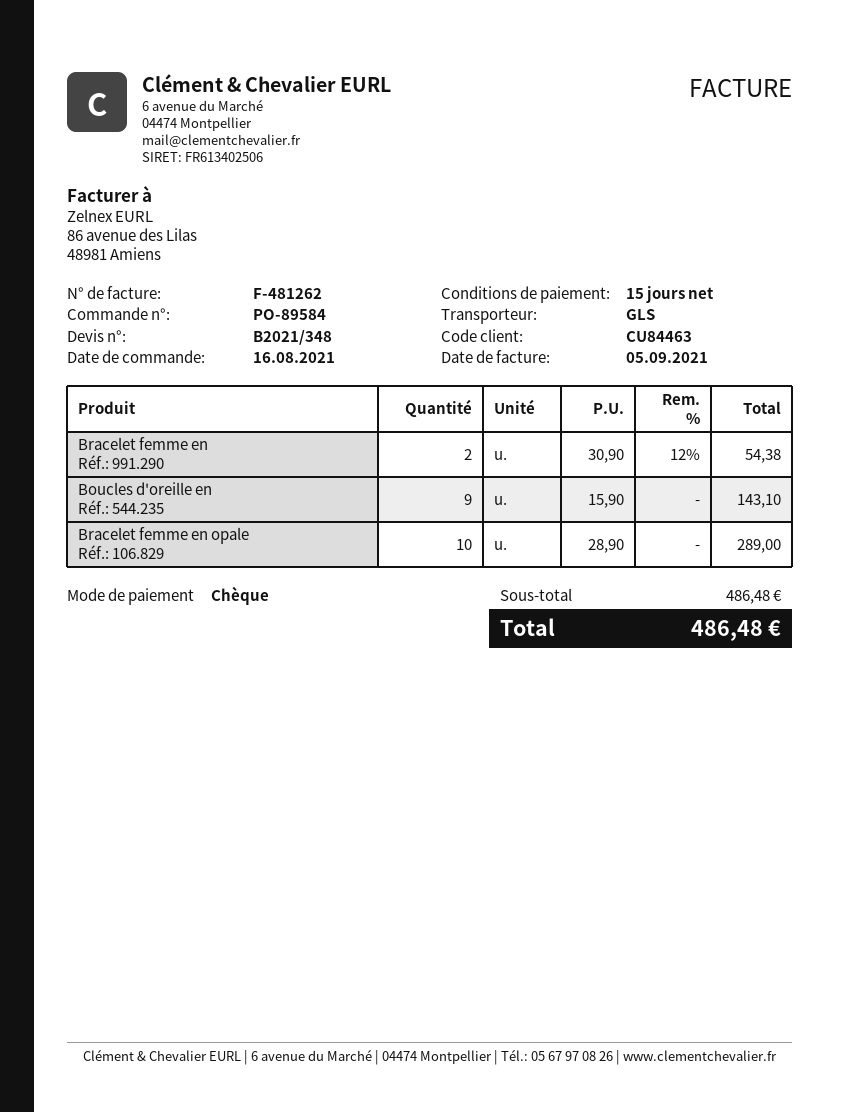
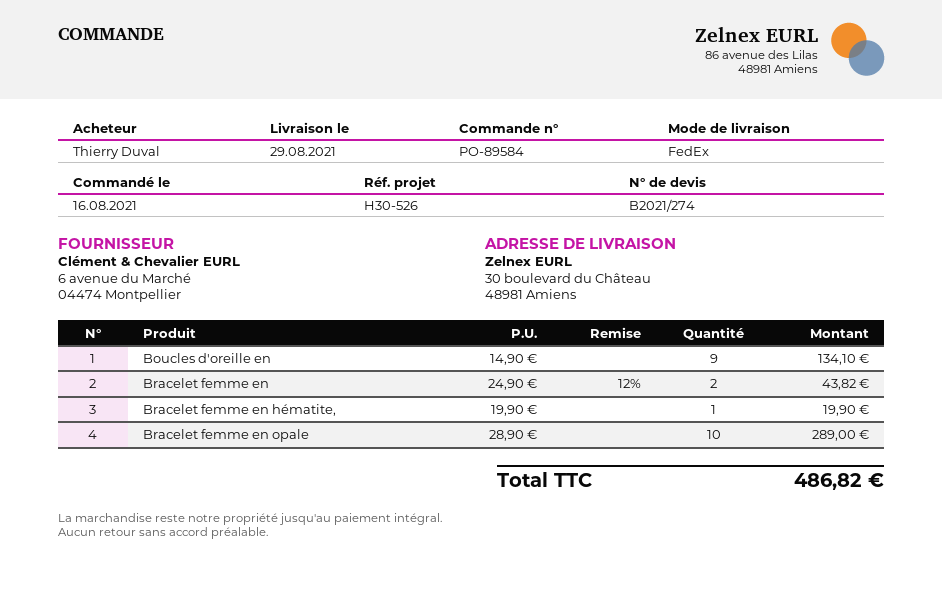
quote number: B2021/348 -> B2021/274
shipping method: GLS -> FedEx
Bracelet femme en: 2 x 30.90 - 12% = 54.38 -> 2 x 24.90 - 12% = 43.82
Boucles d'oreille en: 9 x 15.90 = 143.10 -> 9 x 14.90 = 134.10
Bracelet femme en hématite,: none -> 1 x 19.90 = 19.90
total: 486.48 -> 486.82

